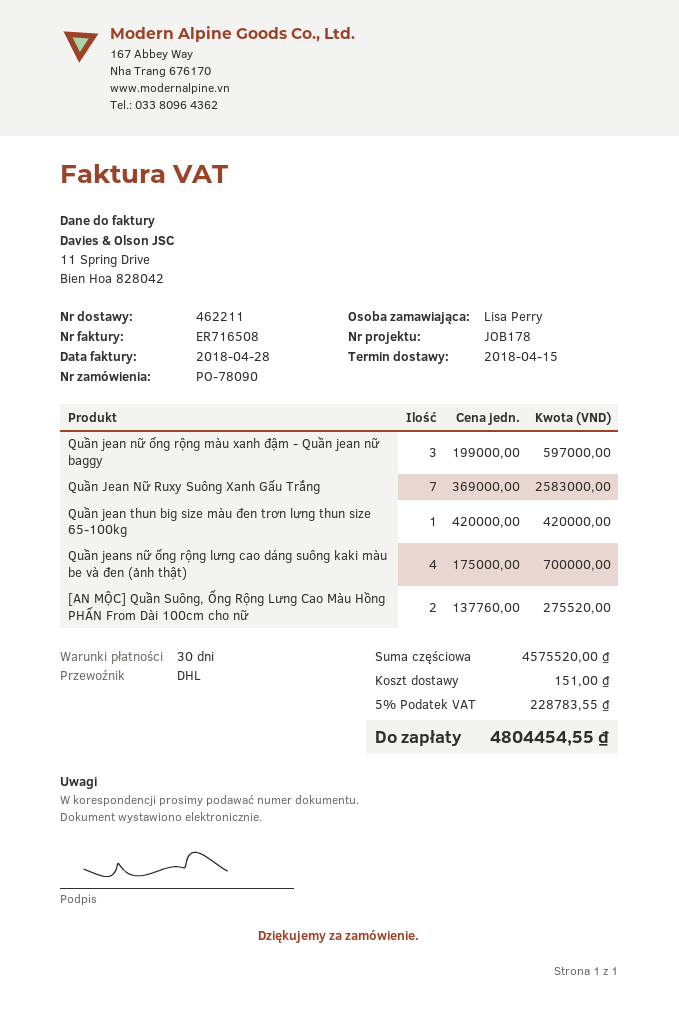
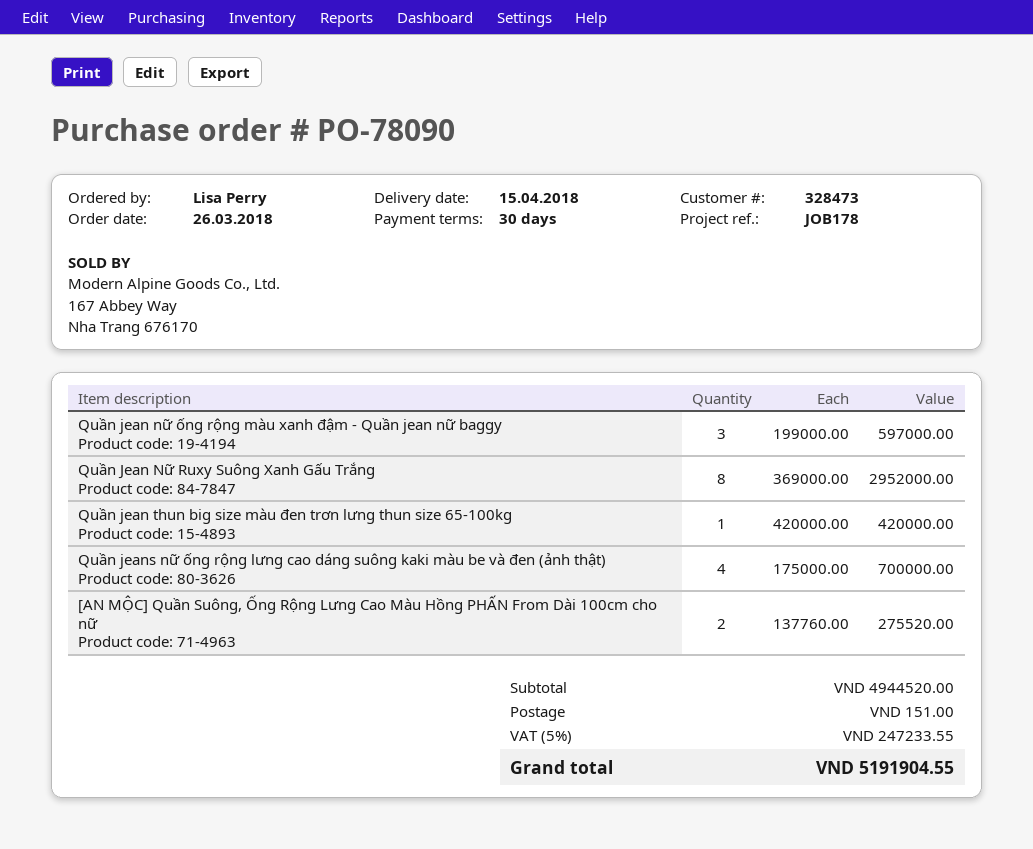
Quần Jean Nữ Ruxy Suông Xanh Gấu Trắng: 7 x 369000.00 = 2583000.00 -> 8 x 369000.00 = 2952000.00
subtotal: 4575520.00 -> 4944520.00
tax: 5% = 228783.55 -> 5% = 247233.55
total: 4804454.55 -> 5191904.55

